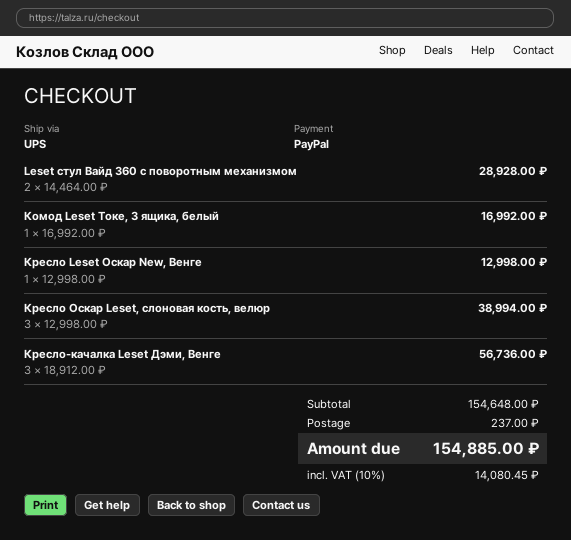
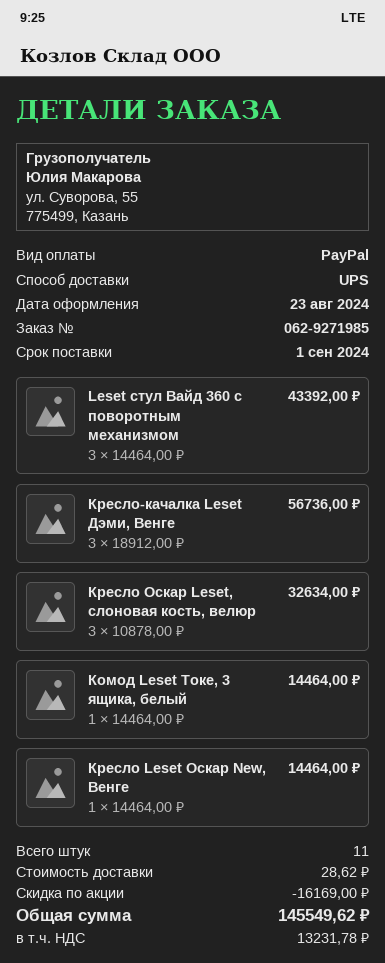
Leset стул Вайд 360 с поворотным механизмом: 2 x 14464.00 = 28928.00 -> 3 x 14464.00 = 43392.00
Комод Leset Токе, 3 ящика, белый: 1 x 16992.00 = 16992.00 -> 1 x 14464.00 = 14464.00
Кресло Leset Оскар New, Венге: 1 x 12998.00 = 12998.00 -> 1 x 14464.00 = 14464.00
Кресло Оскар Leset, слоновая кость, велюр: 3 x 12998.00 = 38994.00 -> 3 x 10878.00 = 32634.00
discount: none -> 16169.00
shipping: 237.00 -> 28.62
tax: 14080.45 -> 13231.78
total: 154885.00 -> 145549.62

